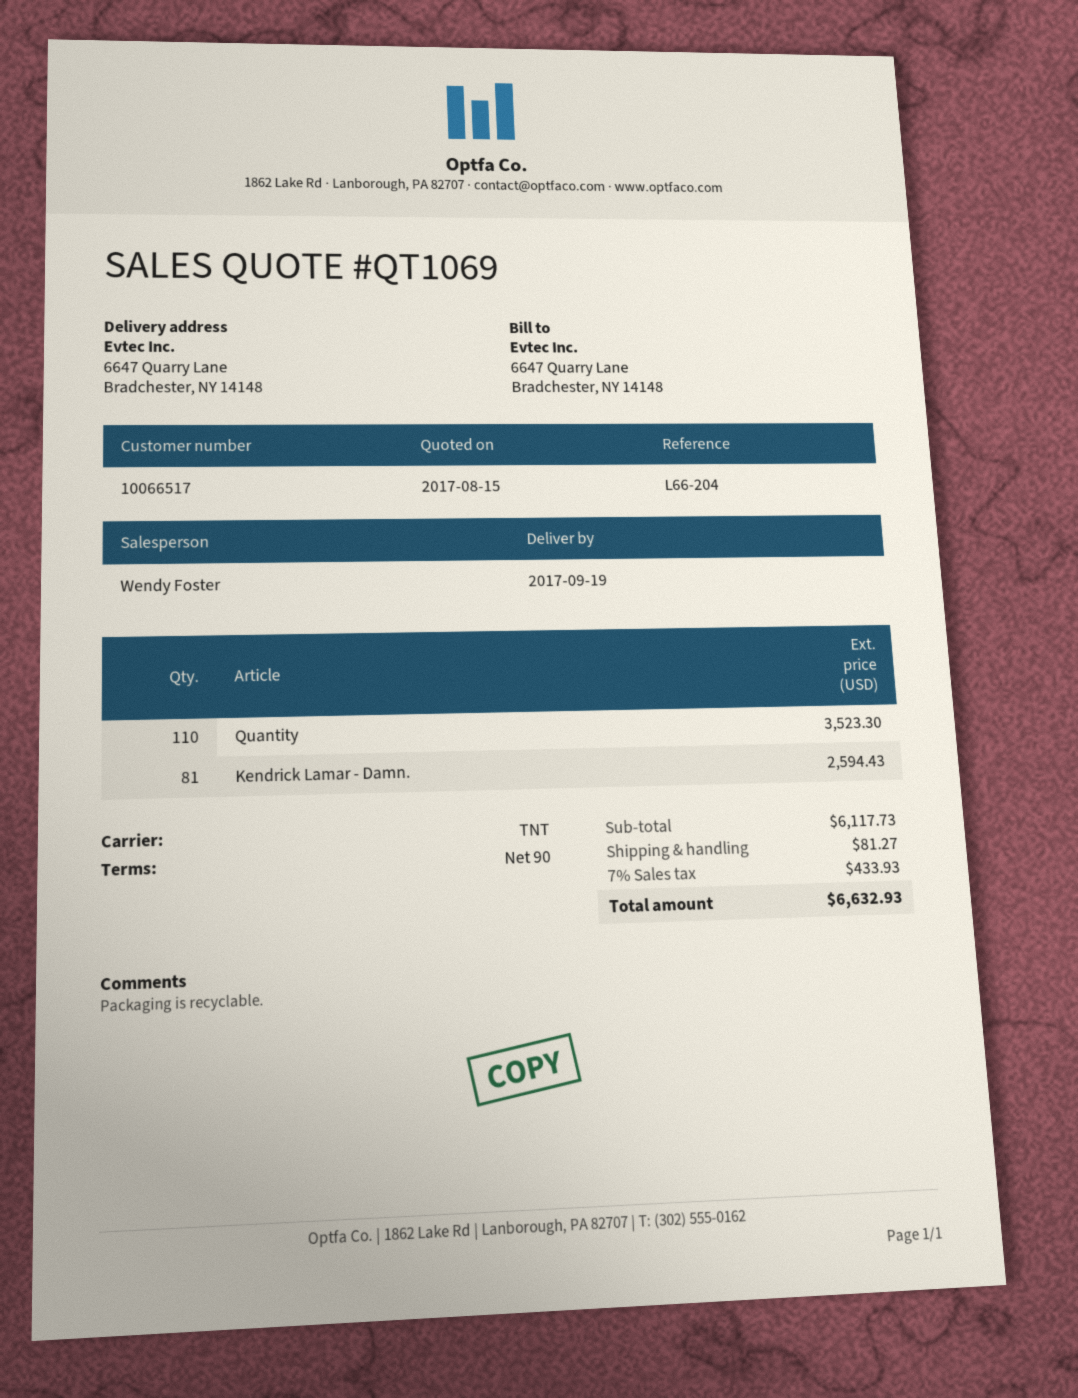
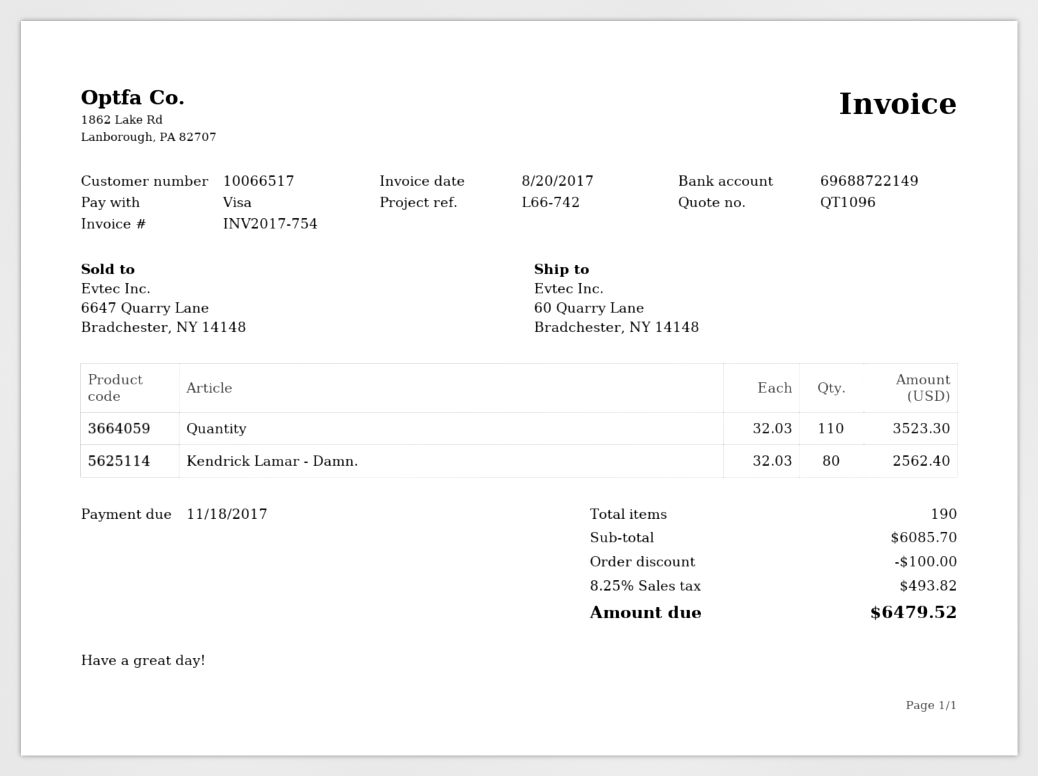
quote number: QT1069 -> QT1096
reference: L66-204 -> L66-742
ship to: 6647 Quarry Lane, Bradchester, NY 14148 -> 60 Quarry Lane, Bradchester, NY 14148
Kendrick Lamar - Damn.: 81 for 2594.43 -> 80 for 2562.40
subtotal: 6117.73 -> 6085.70
discount: none -> 100.00
shipping: 81.27 -> none
tax: 7% = 433.93 -> 8.25% = 493.82
total: 6632.93 -> 6479.52

